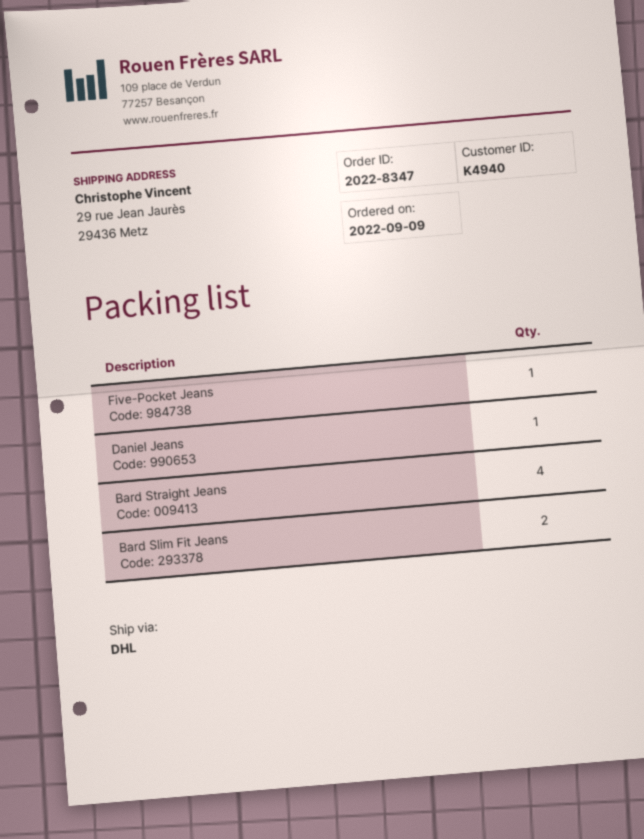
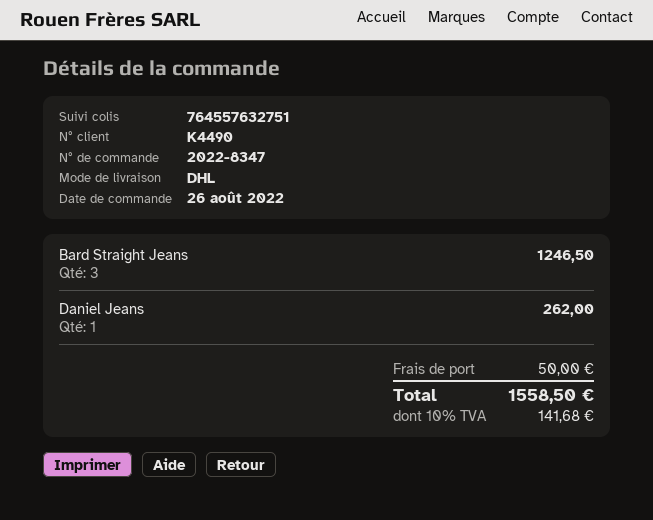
order date: 2022-09-09 -> 2022-08-26
customer number: K4940 -> K4490
Five-Pocket Jeans: 1 -> none
Bard Straight Jeans: 4 -> 3
Bard Slim Fit Jeans: 2 -> none

